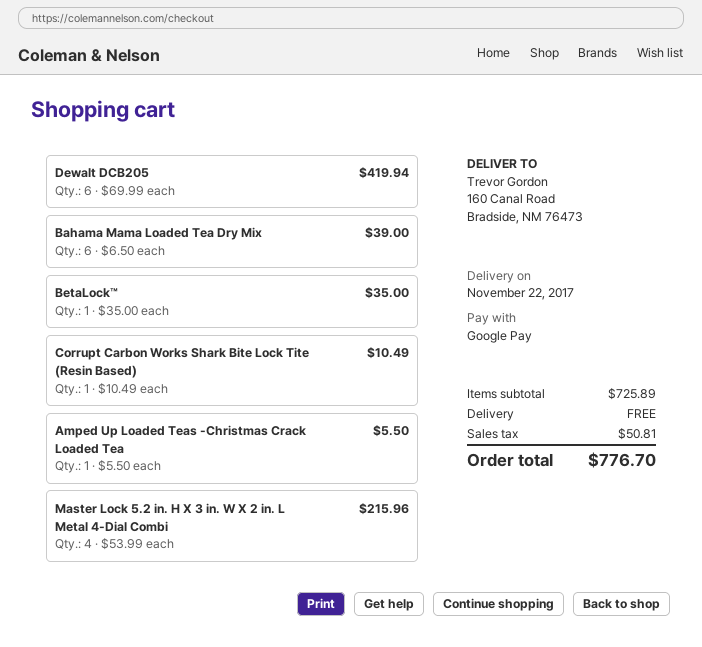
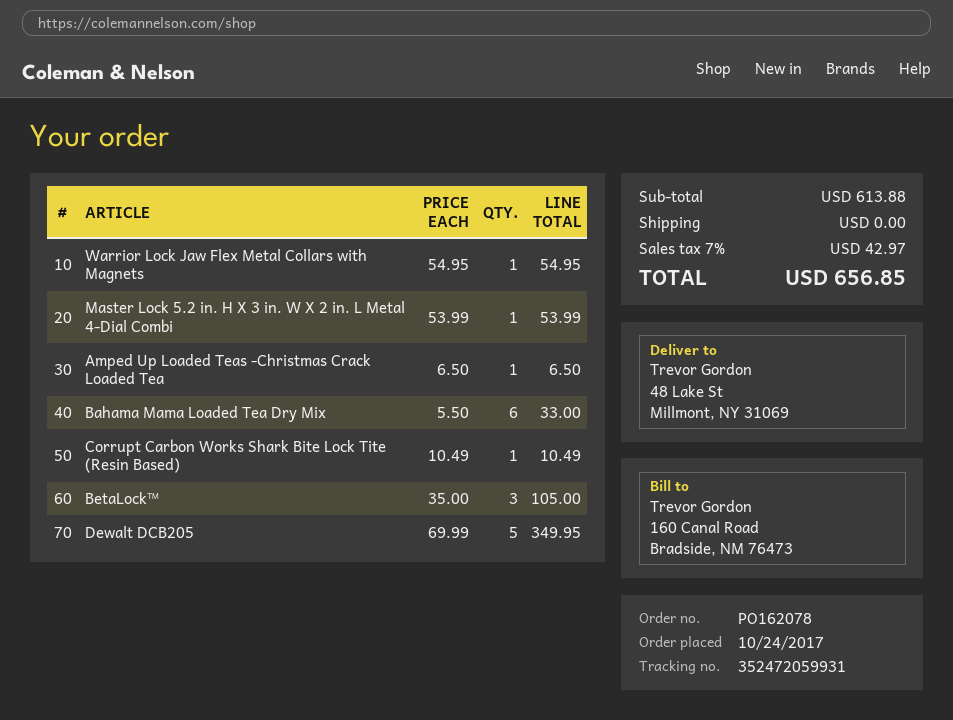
ship to: 160 Canal Road, Bradside, NM 76473 -> 48 Lake St, Millmont, NY 31069
Dewalt DCB205: 6 x 69.99 = 419.94 -> 5 x 69.99 = 349.95
Bahama Mama Loaded Tea Dry Mix: 6 x 6.50 = 39.00 -> 6 x 5.50 = 33.00
BetaLock™: 1 x 35.00 = 35.00 -> 3 x 35.00 = 105.00
Amped Up Loaded Teas -Christmas Crack Loaded Tea: 1 x 5.50 = 5.50 -> 1 x 6.50 = 6.50
Master Lock 5.2 in. H X 3 in. W X 2 in. L Metal 4-Dial Combi: 4 x 53.99 = 215.96 -> 1 x 53.99 = 53.99
Warrior Lock Jaw Flex Metal Collars with Magnets: none -> 1 x 54.95 = 54.95
subtotal: 725.89 -> 613.88
tax: 50.81 -> 42.97
total: 776.70 -> 656.85

